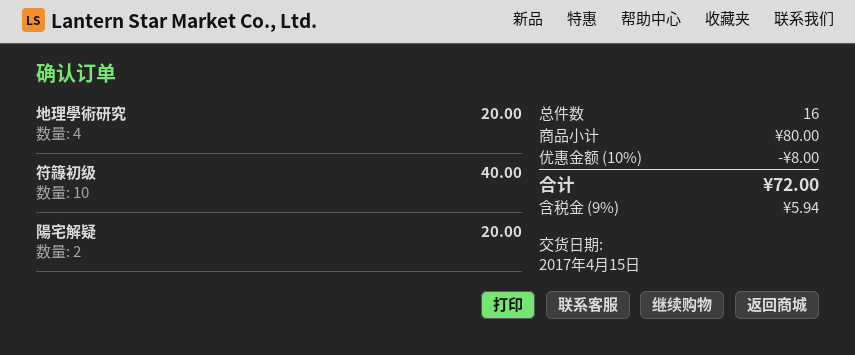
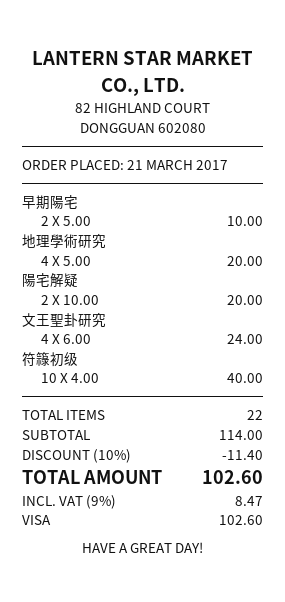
早期陽宅: none -> 2 for 10.00
文王聖卦研究: none -> 4 for 24.00
total quantity: 16 -> 22
subtotal: 80.00 -> 114.00
discount: 10% = 8.00 -> 10% = 11.40
tax: 9% = 5.94 -> 9% = 8.47
total: 72.00 -> 102.60

